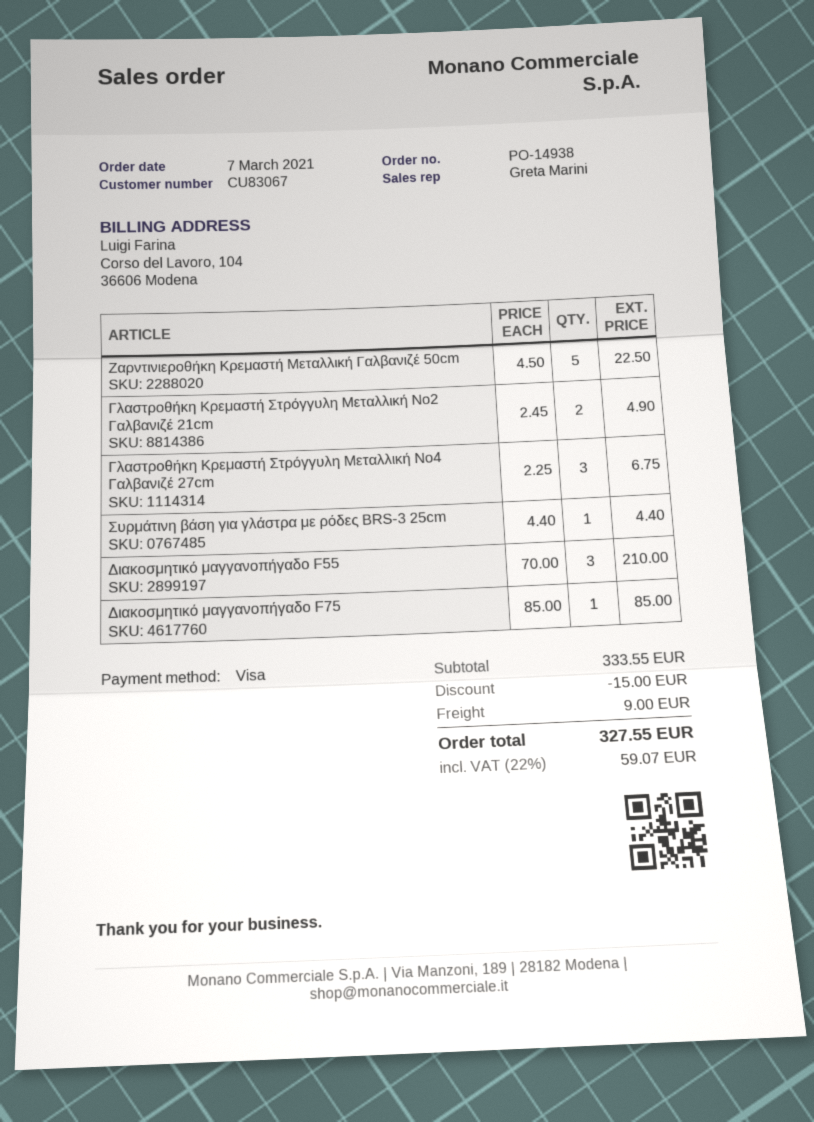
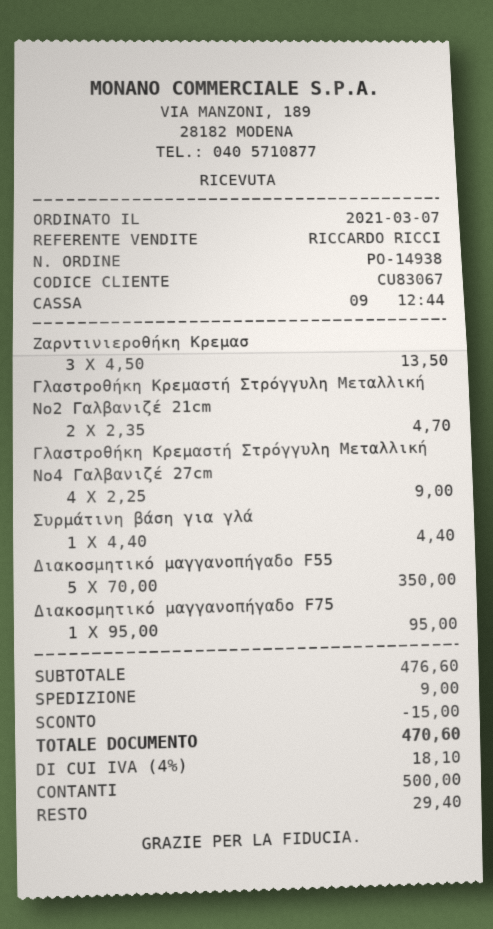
sales rep: Greta Marini -> RICCARDO RICCI
payment method: Visa -> cash
Ζαρντινιεροθήκη Κρεμαστή Μεταλλική Γαλβανιζέ 50cm: 5 x 4.50 = 22.50 -> 3 x 4.50 = 13.50
Γλαστροθήκη Κρεμαστή Στρόγγυλη Μεταλλική Νο2 Γαλβανιζέ 21cm: 2 x 2.45 = 4.90 -> 2 x 2.35 = 4.70
Γλαστροθήκη Κρεμαστή Στρόγγυλη Μεταλλική Νο4 Γαλβανιζέ 27cm: 3 x 2.25 = 6.75 -> 4 x 2.25 = 9.00
Διακοσμητικό μαγγανοπήγαδο F55: 3 x 70.00 = 210.00 -> 5 x 70.00 = 350.00
Διακοσμητικό μαγγανοπήγαδο F75: 1 x 85.00 = 85.00 -> 1 x 95.00 = 95.00
subtotal: 333.55 -> 476.60
tax: 22% = 59.07 -> 4% = 18.10
total: 327.55 -> 470.60

